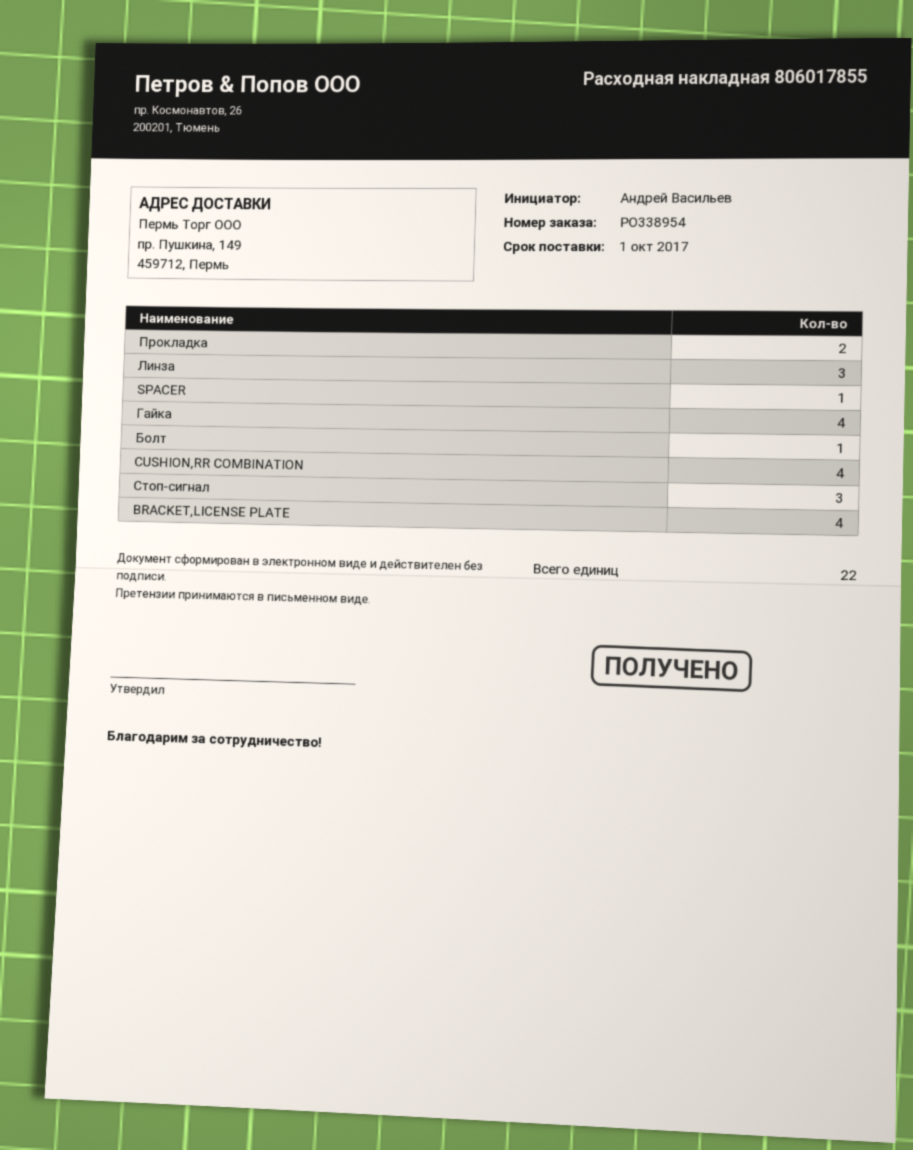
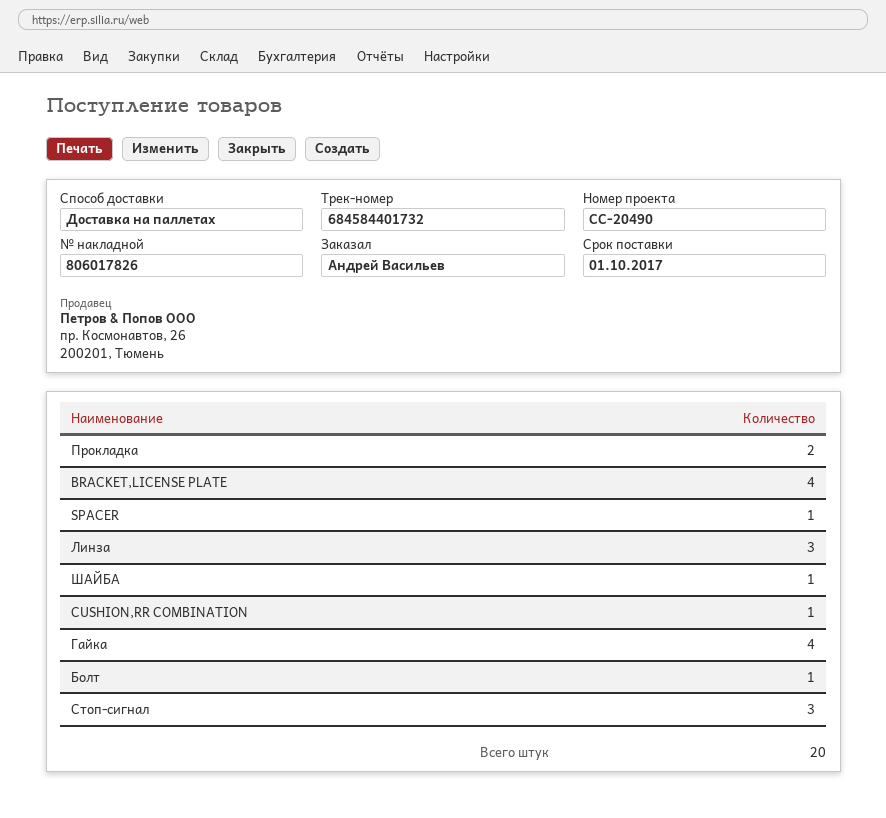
delivery note number: 806017855 -> 806017826
CUSHION,RR COMBINATION: 4 -> 1
ШАЙБА: none -> 1
total quantity: 22 -> 20

